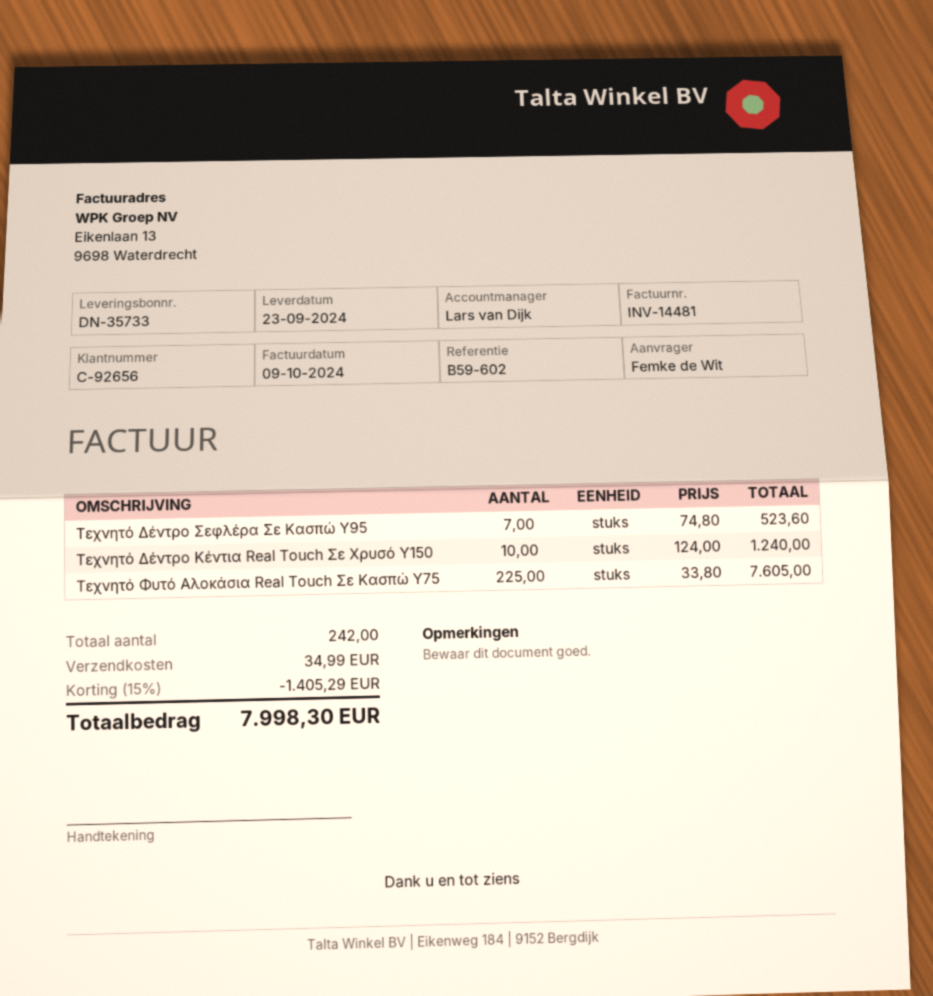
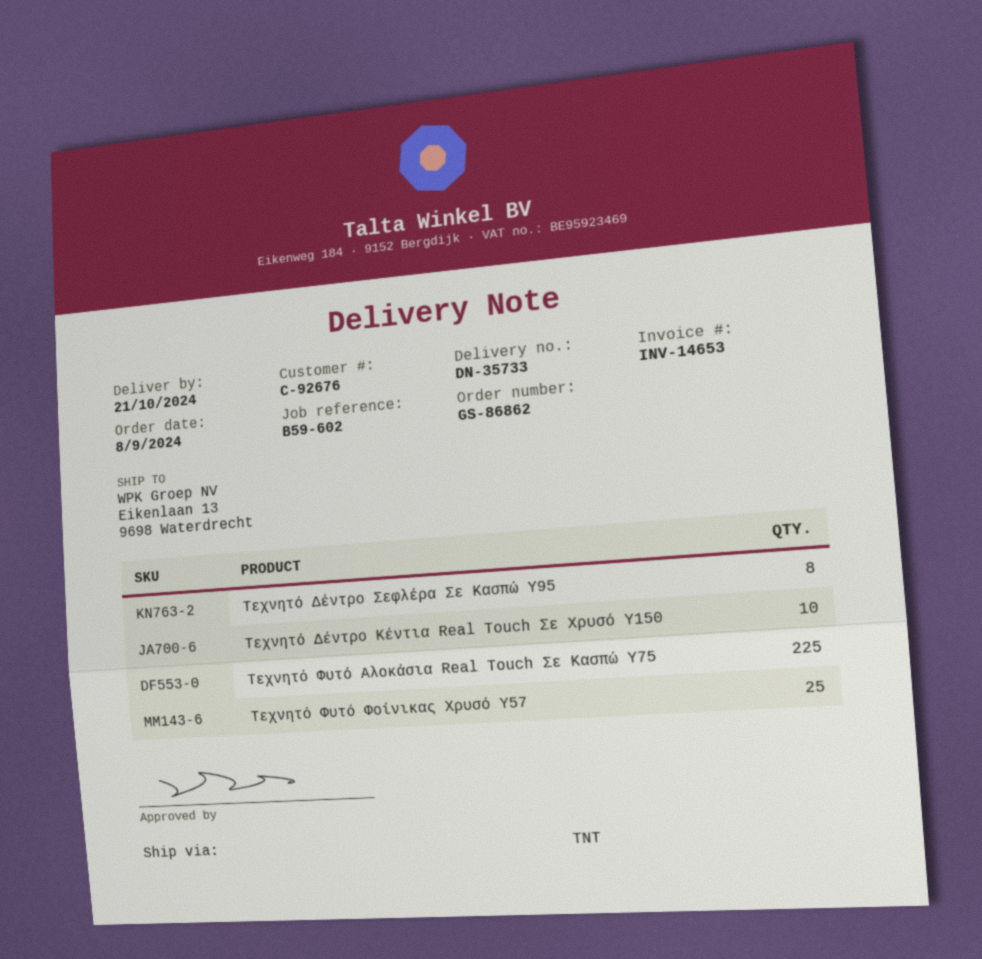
delivery date: 2024-09-23 -> 2024-10-21
invoice number: INV-14481 -> INV-14653
customer number: C-92656 -> C-92676
Τεχνητό Δέντρο Σεφλέρα Σε Κασπώ Y95: 7 -> 8
Τεχνητό Φυτό Φοίνικας Χρυσό Υ57: none -> 25

